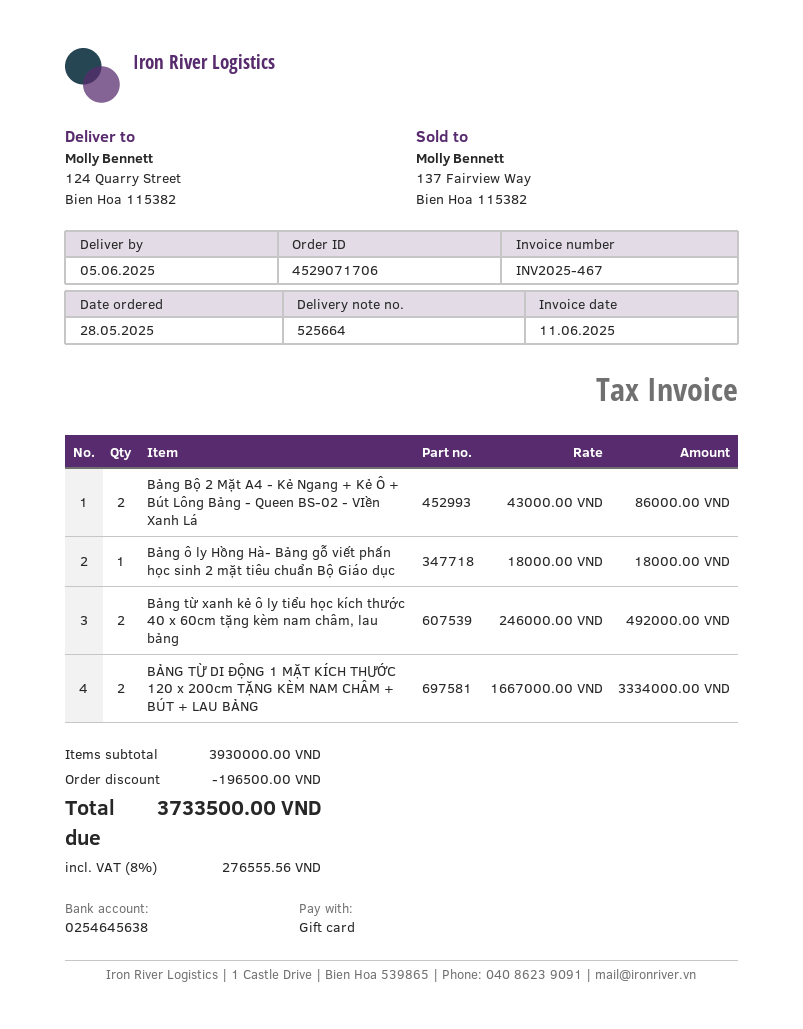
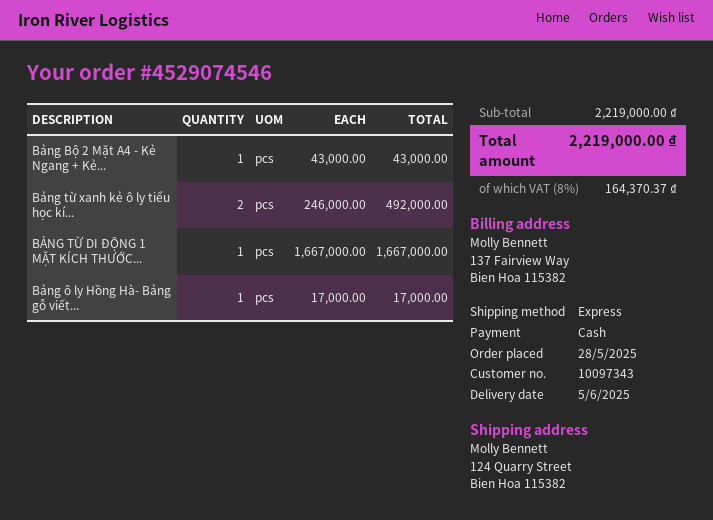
order number: 4529071706 -> 4529074546
payment method: gift card -> cash
Bảng Bộ 2 Mặt A4 - Kẻ Ngang + Kẻ Ô + Bút Lông Bảng - Queen BS-02 - VIền Xanh Lá: 2 x 43000.00 = 86000.00 -> 1 x 43000.00 = 43000.00
Bảng ô ly Hồng Hà- Bảng gỗ viết phấn học sinh 2 mặt tiêu chuẩn Bộ Giáo dục: 1 x 18000.00 = 18000.00 -> 1 x 17000.00 = 17000.00
BẢNG TỪ DI ĐỘNG 1 MẶT KÍCH THƯỚC 120 x 200cm TẶNG KÈM NAM CHÂM + BÚT + LAU BẢNG: 2 x 1667000.00 = 3334000.00 -> 1 x 1667000.00 = 1667000.00
subtotal: 3930000.00 -> 2219000.00
discount: 196500.00 -> none
tax: 8% = 276555.56 -> 8% = 164370.37
total: 3733500.00 -> 2219000.00

